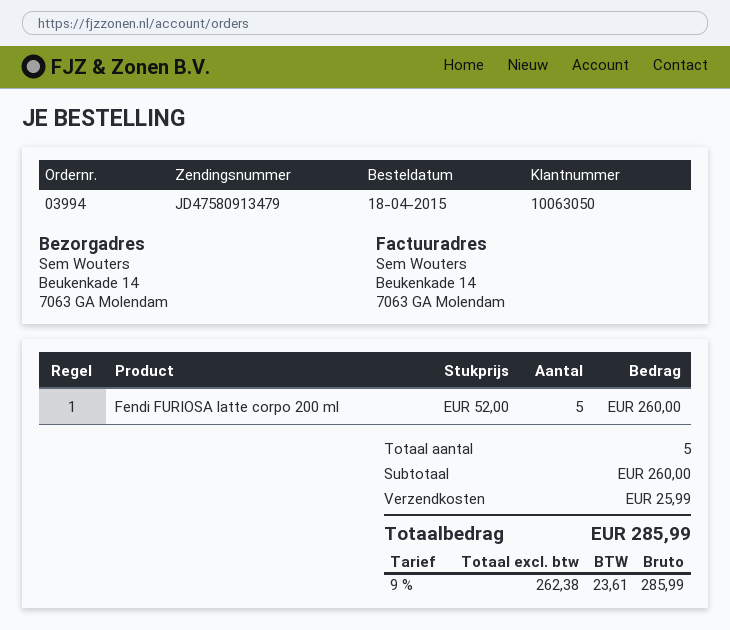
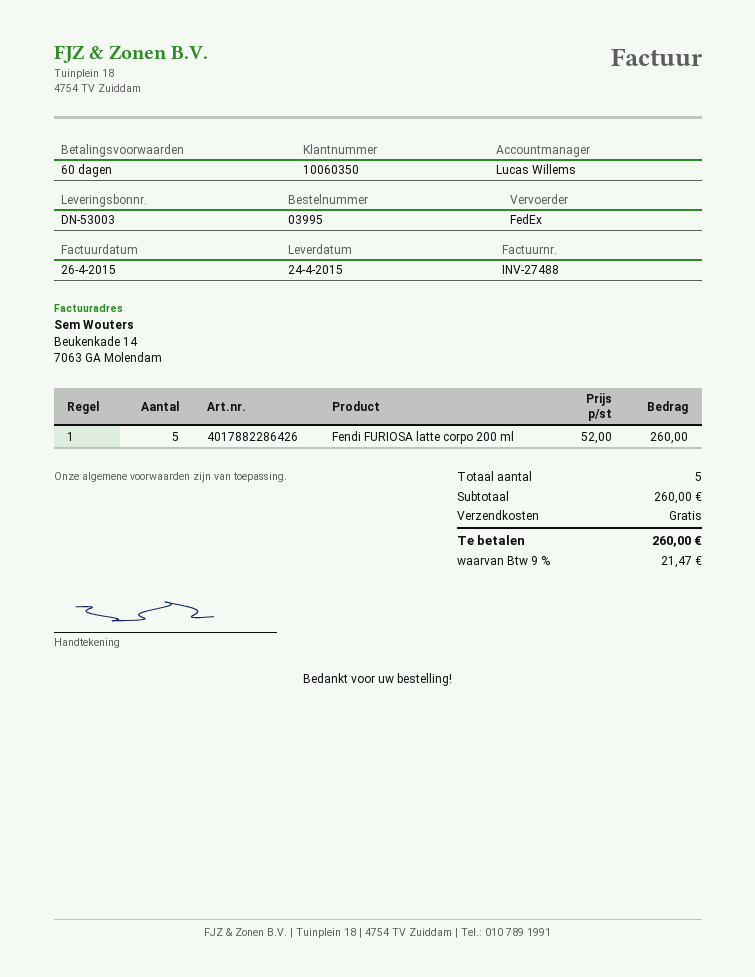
order number: 03994 -> 03995
customer number: 10063050 -> 10060350
shipping: 25.99 -> 0.00
tax: 9% = 23.61 -> 9% = 21.47
total: 285.99 -> 260.00

